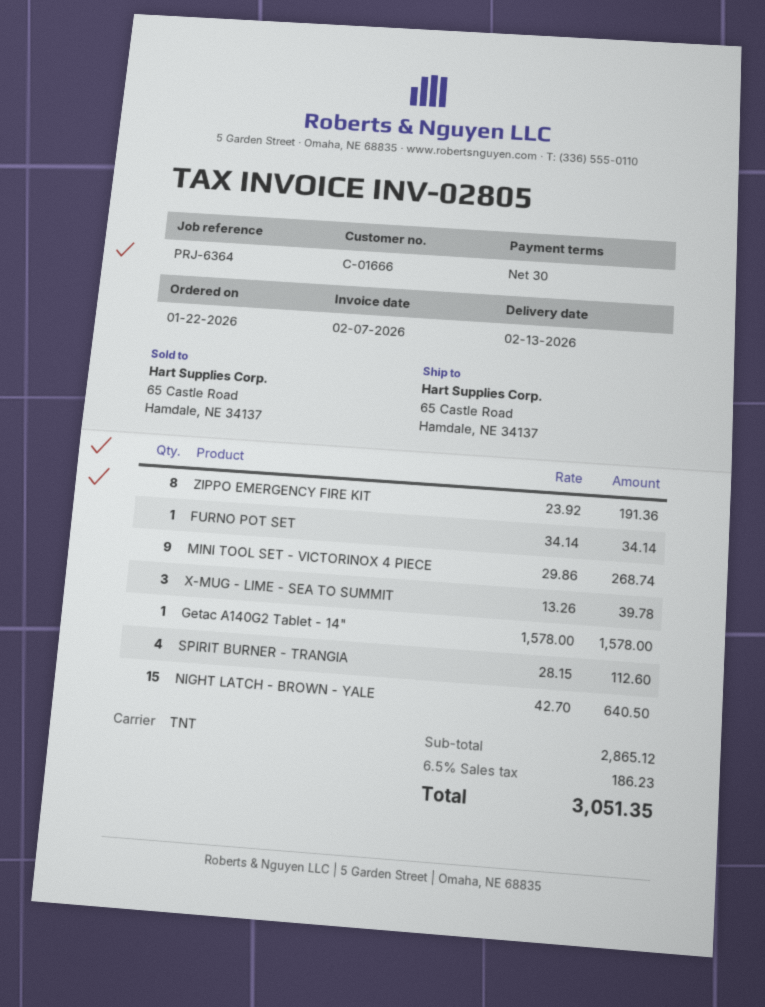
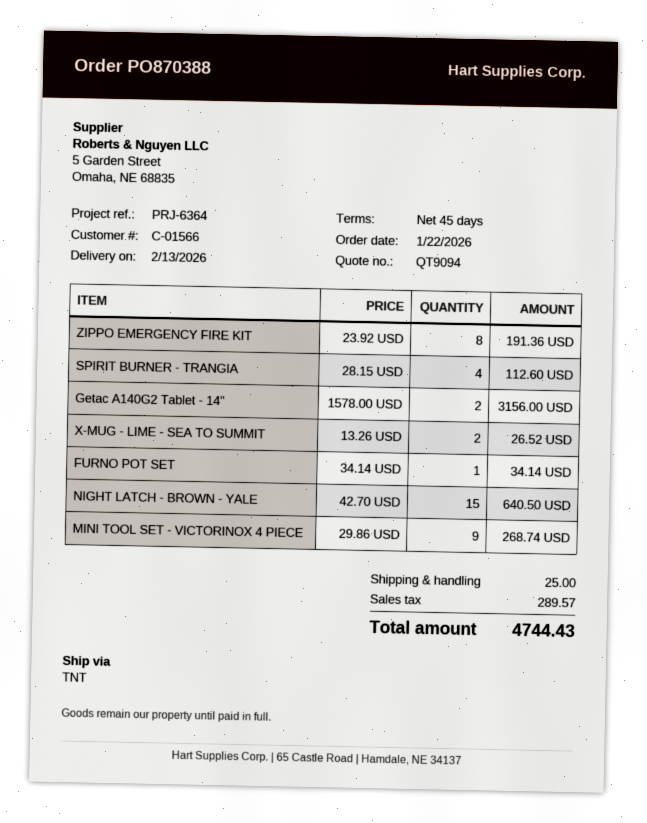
payment terms: 30 days -> 45 days
customer number: C-01666 -> C-01566
X-MUG - LIME - SEA TO SUMMIT: 3 x 13.26 = 39.78 -> 2 x 13.26 = 26.52
Getac A140G2 Tablet - 14": 1 x 1578.00 = 1578.00 -> 2 x 1578.00 = 3156.00
shipping: none -> 25.00
tax: 186.23 -> 289.57
total: 3051.35 -> 4744.43

